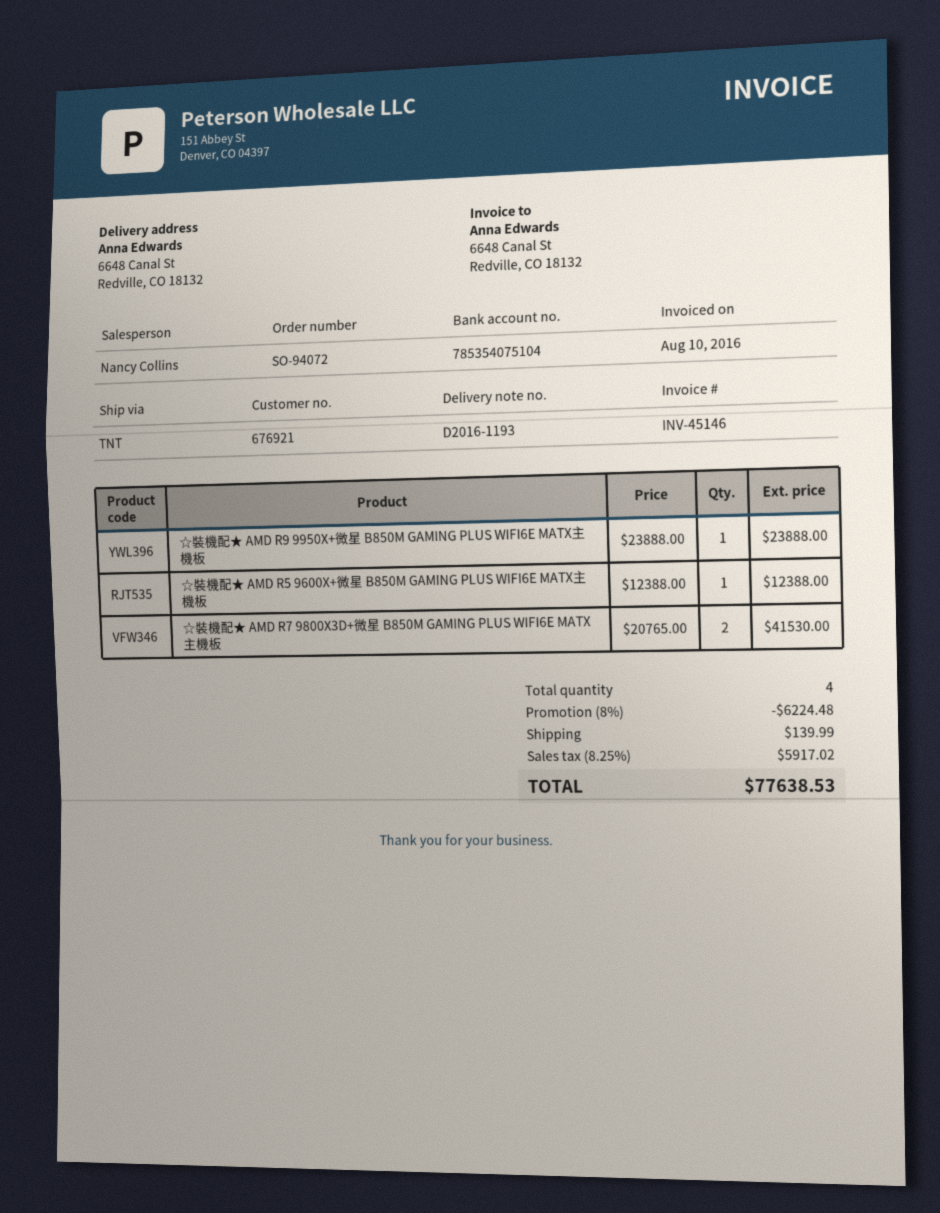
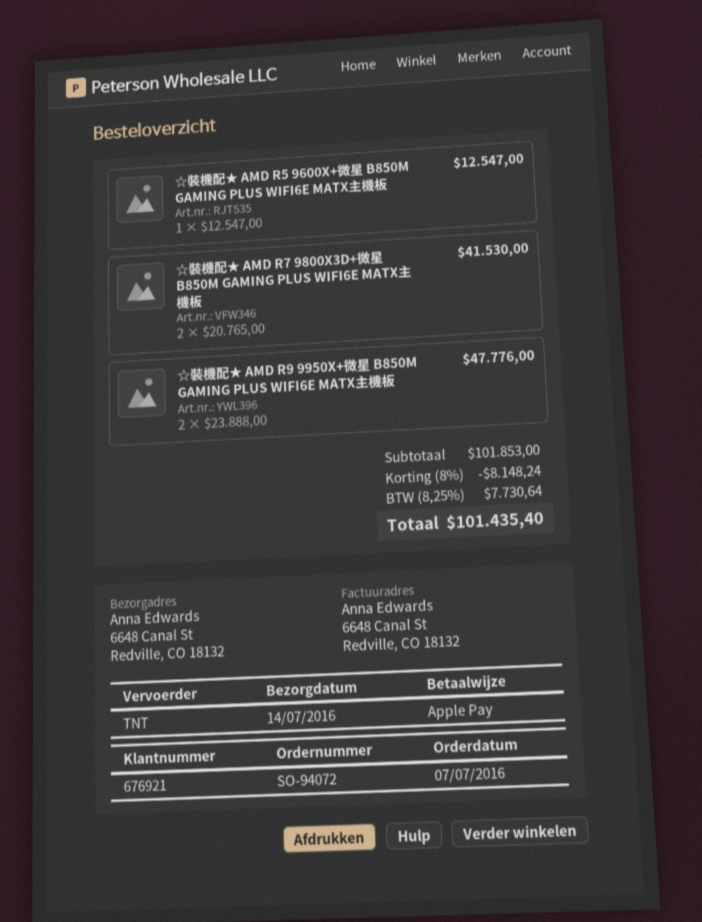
☆裝機配★ AMD R9 9950X+微星 B850M GAMING PLUS WIFI6E MATX主機板: 1 x 23888.00 = 23888.00 -> 2 x 23888.00 = 47776.00
☆裝機配★ AMD R5 9600X+微星 B850M GAMING PLUS WIFI6E MATX主機板: 1 x 12388.00 = 12388.00 -> 1 x 12547.00 = 12547.00
discount: 8% = 6224.48 -> 8% = 8148.24
shipping: 139.99 -> none
tax: 8.25% = 5917.02 -> 8.25% = 7730.64
total: 77638.53 -> 101435.40

